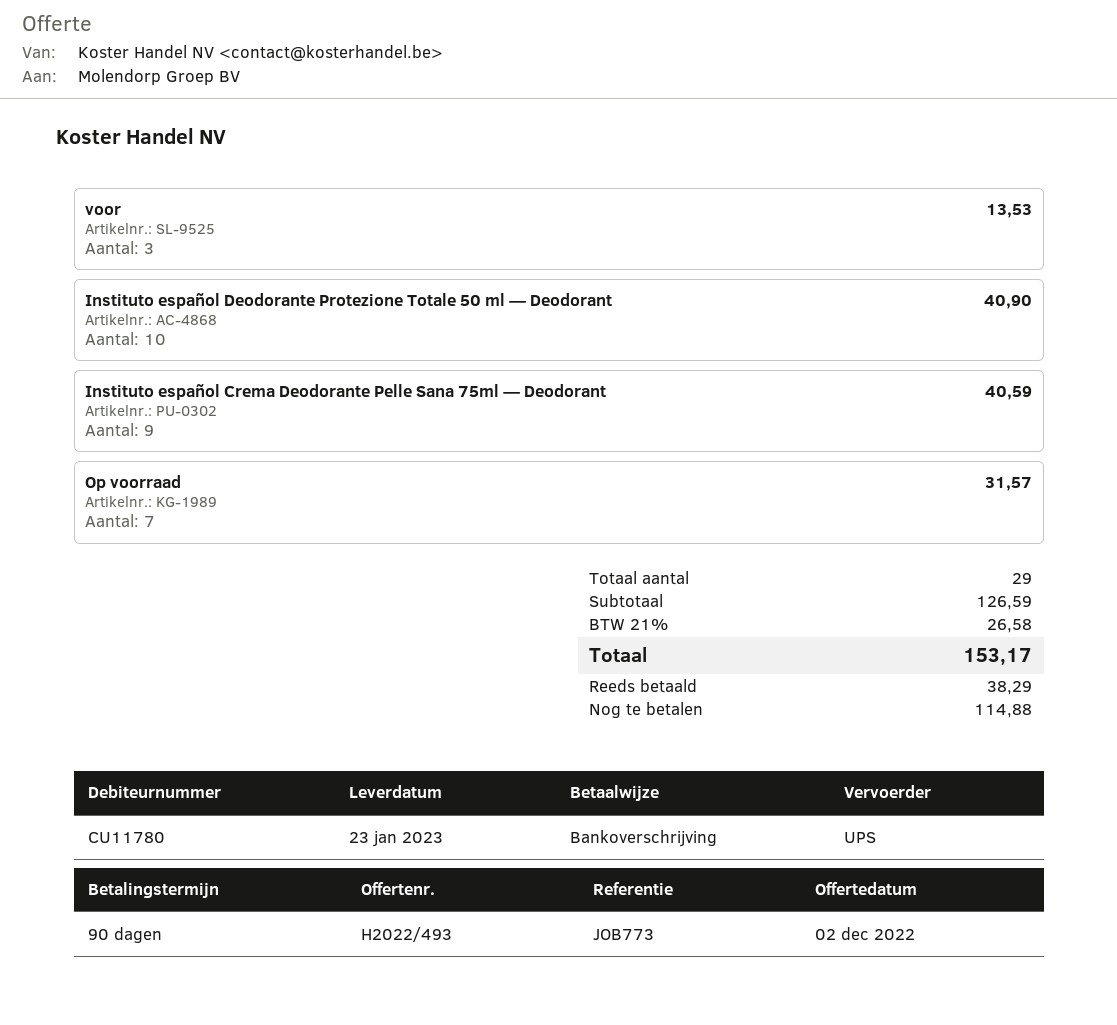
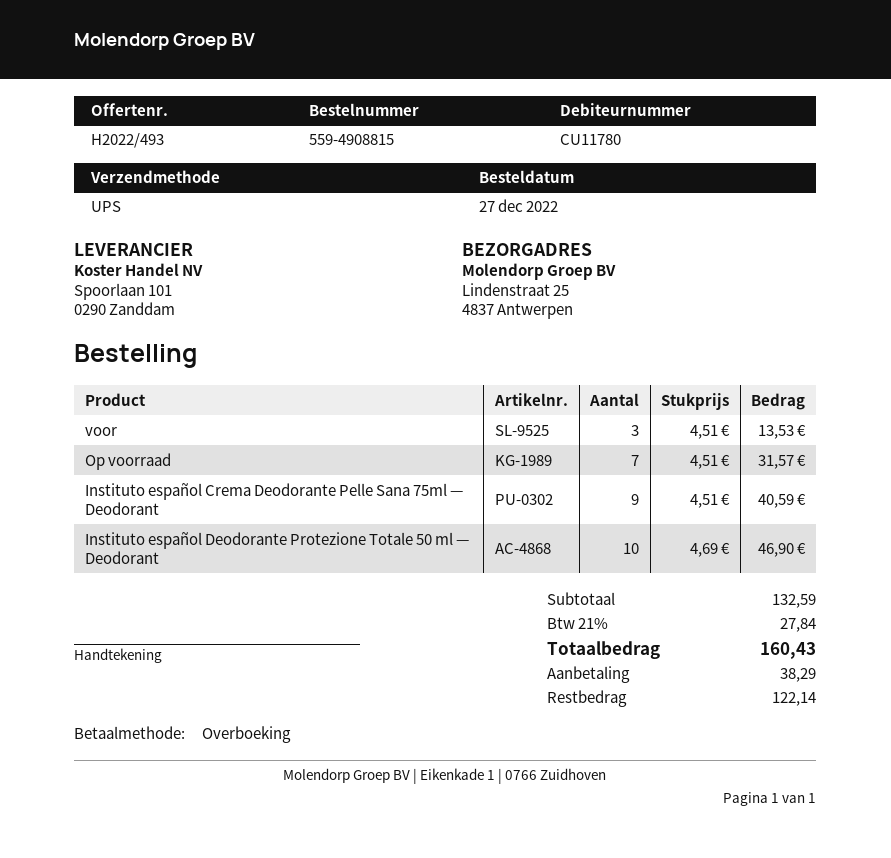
Instituto español Deodorante Protezione Totale 50 ml — Deodorant: 10 for 40.90 -> 10 for 46.90
subtotal: 126.59 -> 132.59
tax: 21% = 26.58 -> 21% = 27.84
total: 153.17 -> 160.43
balance: 114.88 -> 122.14

